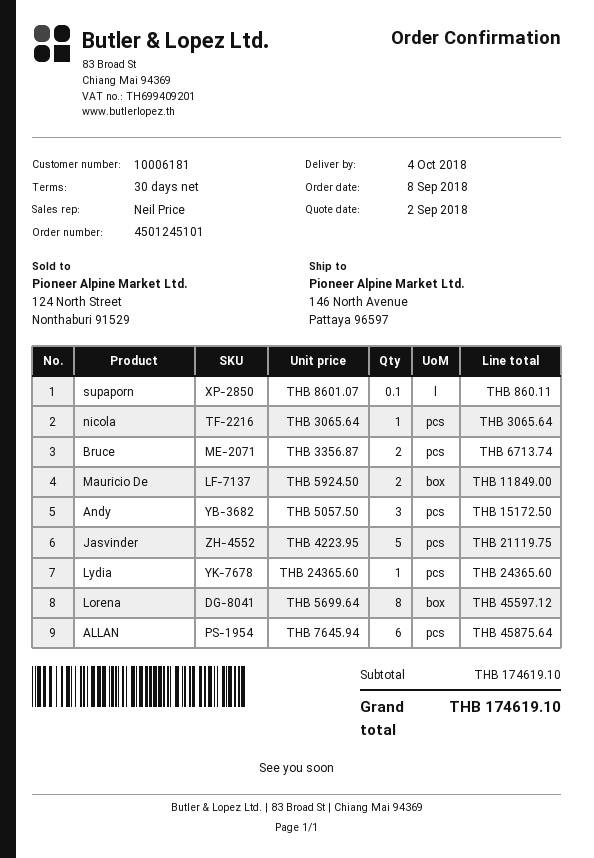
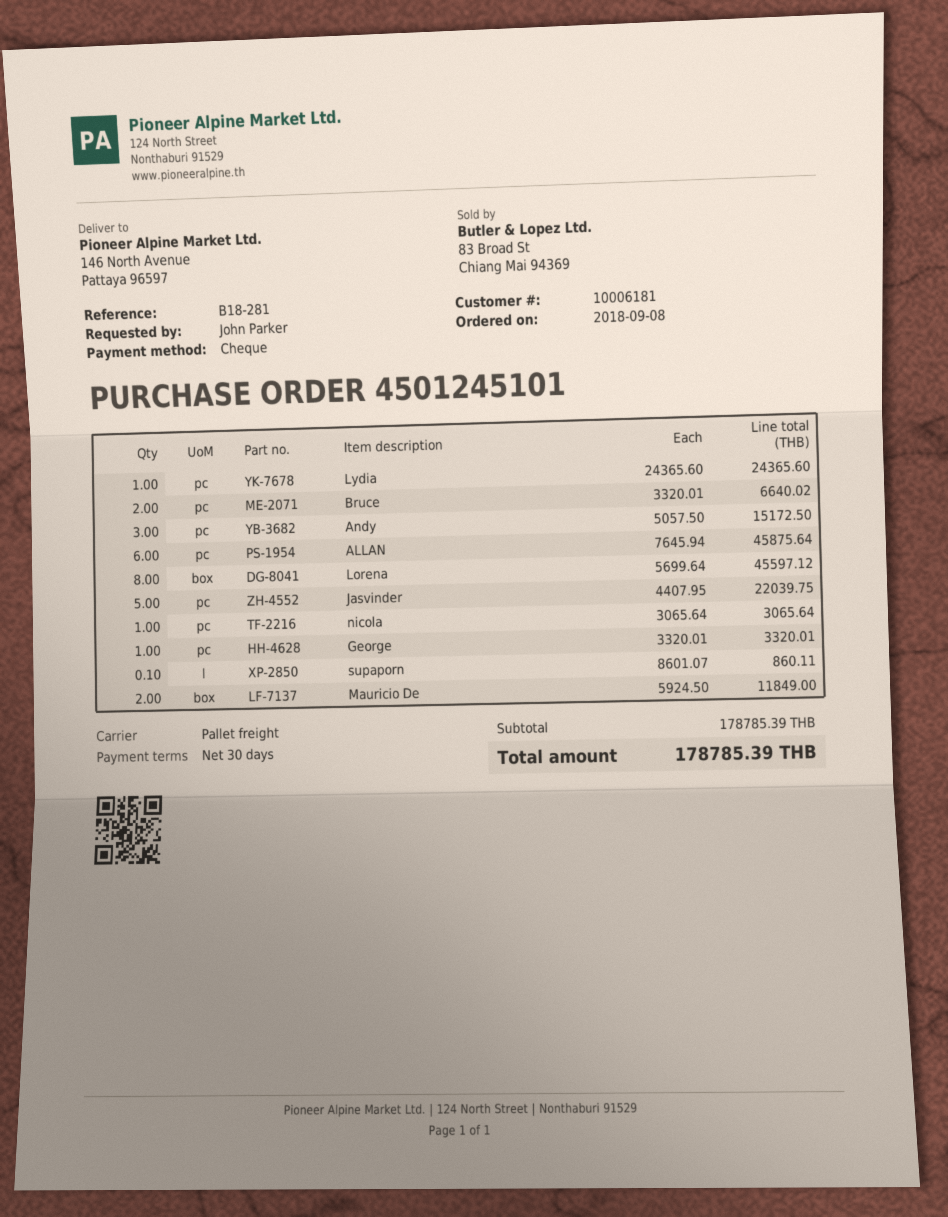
Bruce: 2 x 3356.87 = 6713.74 -> 2 x 3320.01 = 6640.02
Jasvinder: 5 x 4223.95 = 21119.75 -> 5 x 4407.95 = 22039.75
George: none -> 1 x 3320.01 = 3320.01
subtotal: 174619.10 -> 178785.39
total: 174619.10 -> 178785.39

